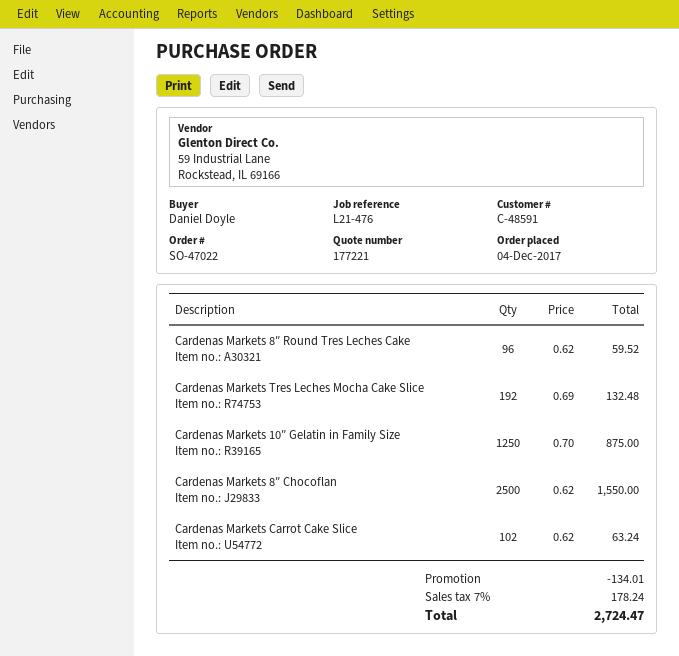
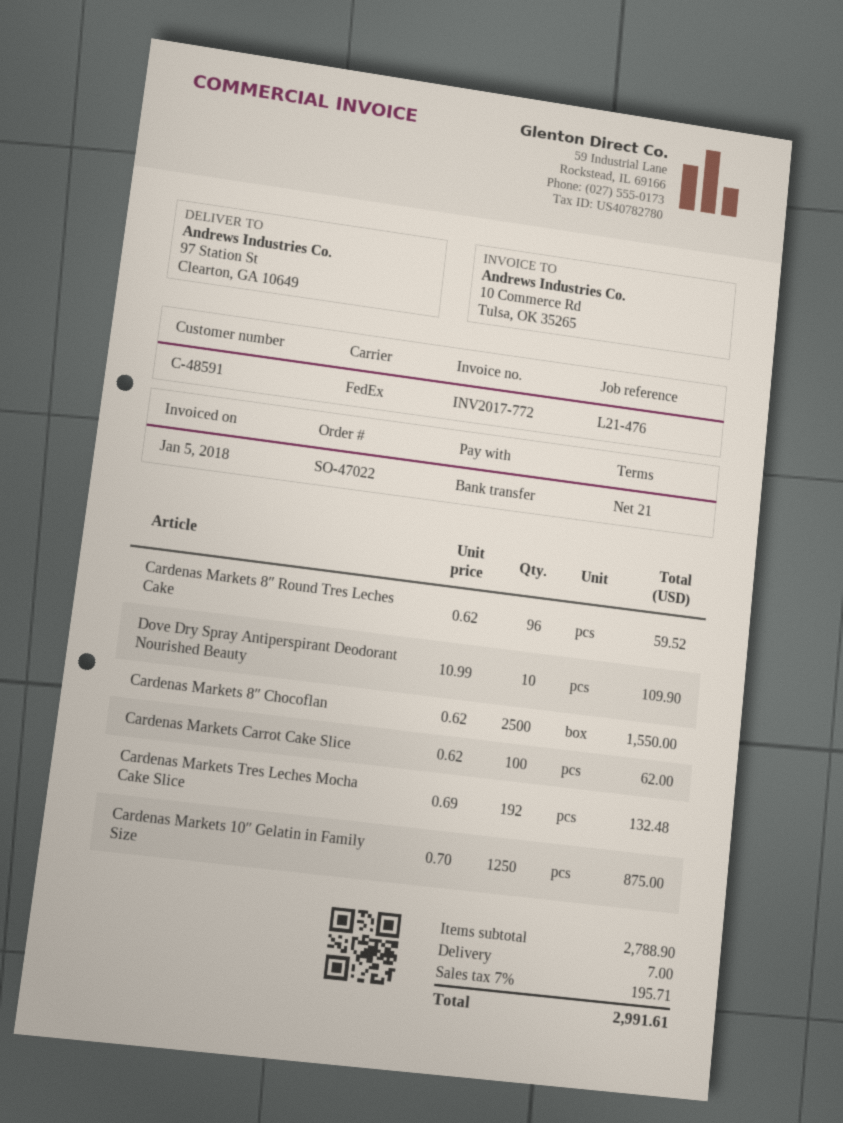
Cardenas Markets Carrot Cake Slice: 102 x 0.62 = 63.24 -> 100 x 0.62 = 62.00
Dove Dry Spray Antiperspirant Deodorant Nourished Beauty: none -> 10 x 10.99 = 109.90
discount: 134.01 -> none
shipping: none -> 7.00
tax: 7% = 178.24 -> 7% = 195.71
total: 2724.47 -> 2991.61

